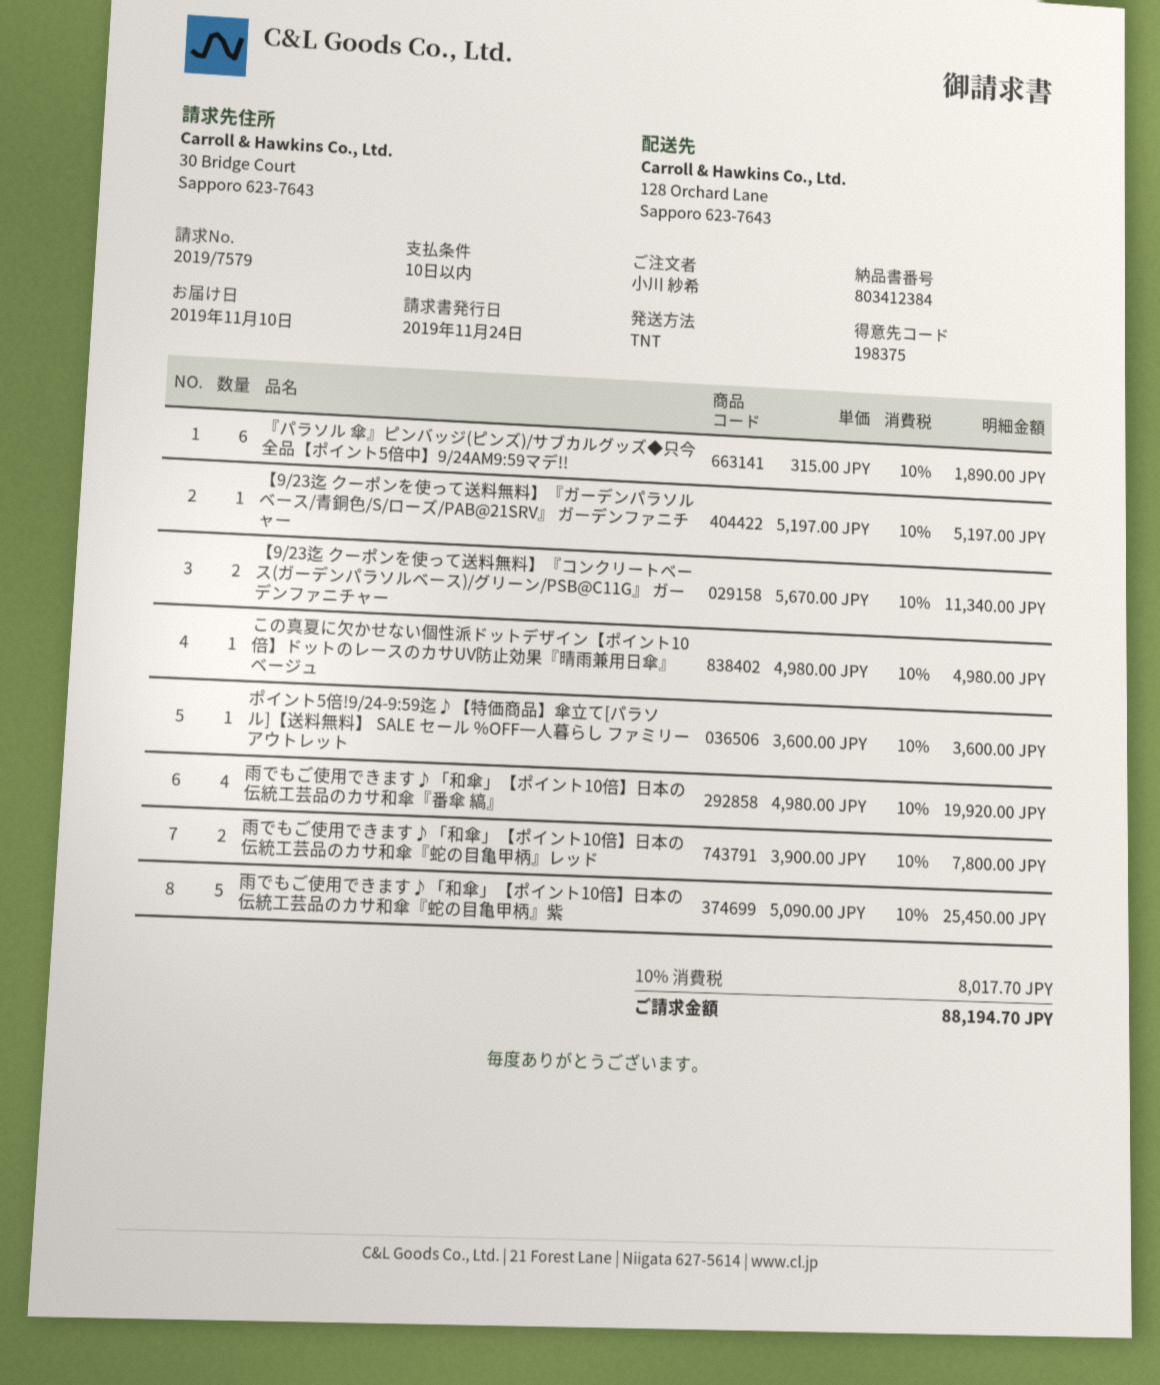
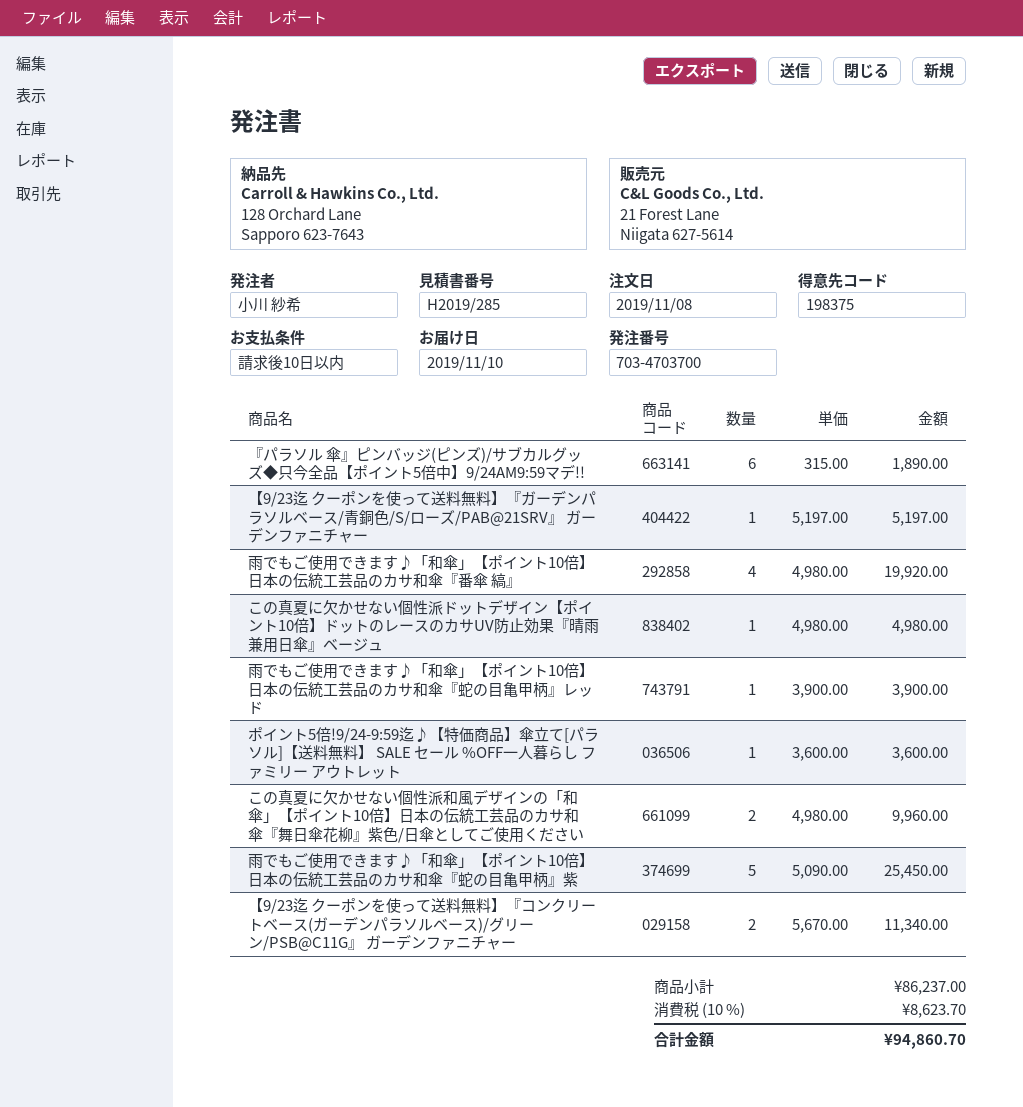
雨でもご使用できます♪「和傘」【ポイント10倍】日本の伝統工芸品のカサ和傘『蛇の目亀甲柄』レッド: 2 x 3900.00 = 7800.00 -> 1 x 3900.00 = 3900.00
この真夏に欠かせない個性派和風デザインの「和傘」【ポイント10倍】日本の伝統工芸品のカサ和傘『舞日傘花柳』紫色/日傘としてご使用ください: none -> 2 x 4980.00 = 9960.00
tax: 10% = 8017.70 -> 10% = 8623.70
total: 88194.70 -> 94860.70

